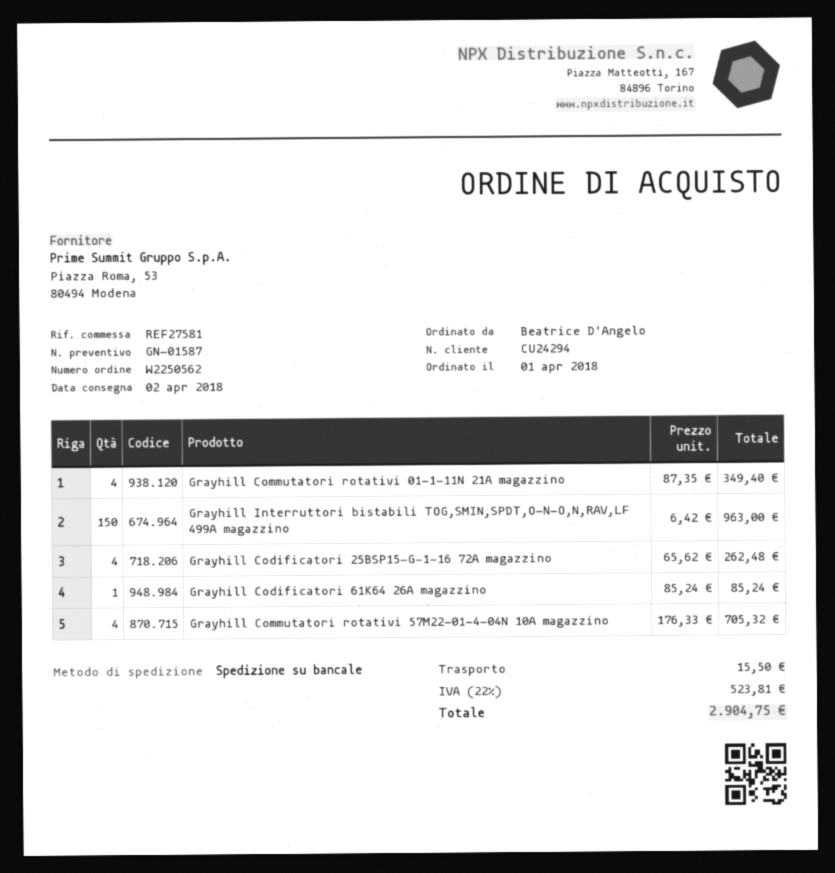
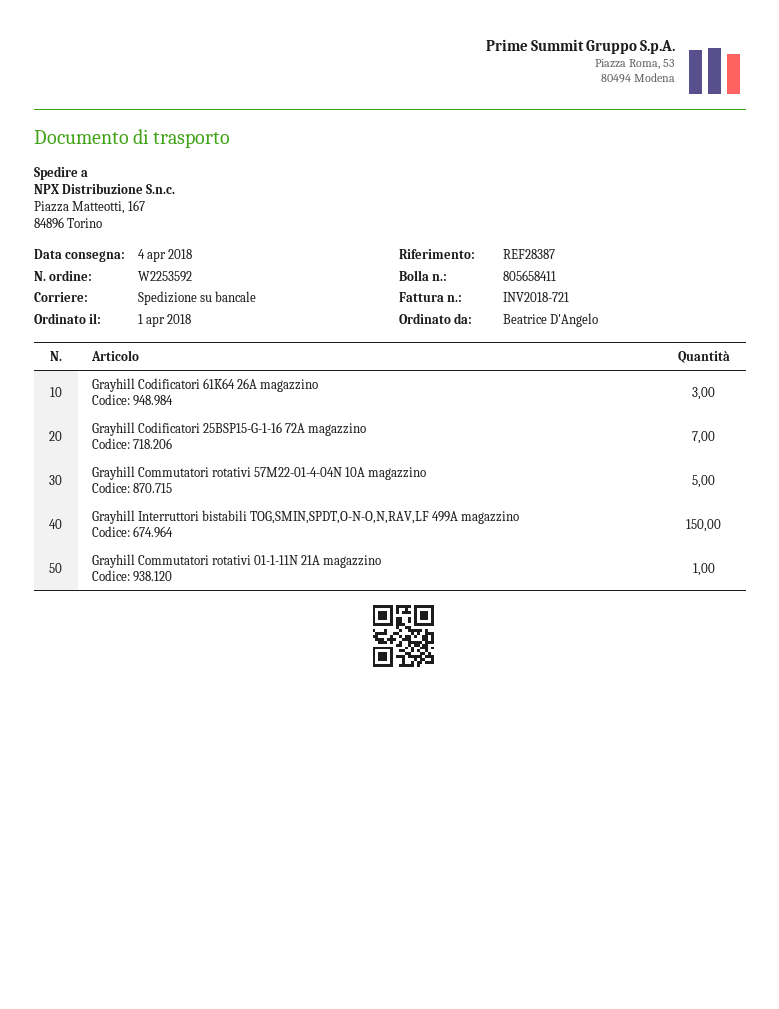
order number: W2250562 -> W2253592
delivery date: 2018-04-02 -> 2018-04-04
reference: REF27581 -> REF28387
Grayhill Commutatori rotativi 01-1-11N 21A magazzino: 4 -> 1
Grayhill Codificatori 25BSP15-G-1-16 72A magazzino: 4 -> 7
Grayhill Codificatori 61K64 26A magazzino: 1 -> 3
Grayhill Commutatori rotativi 57M22-01-4-04N 10A magazzino: 4 -> 5

